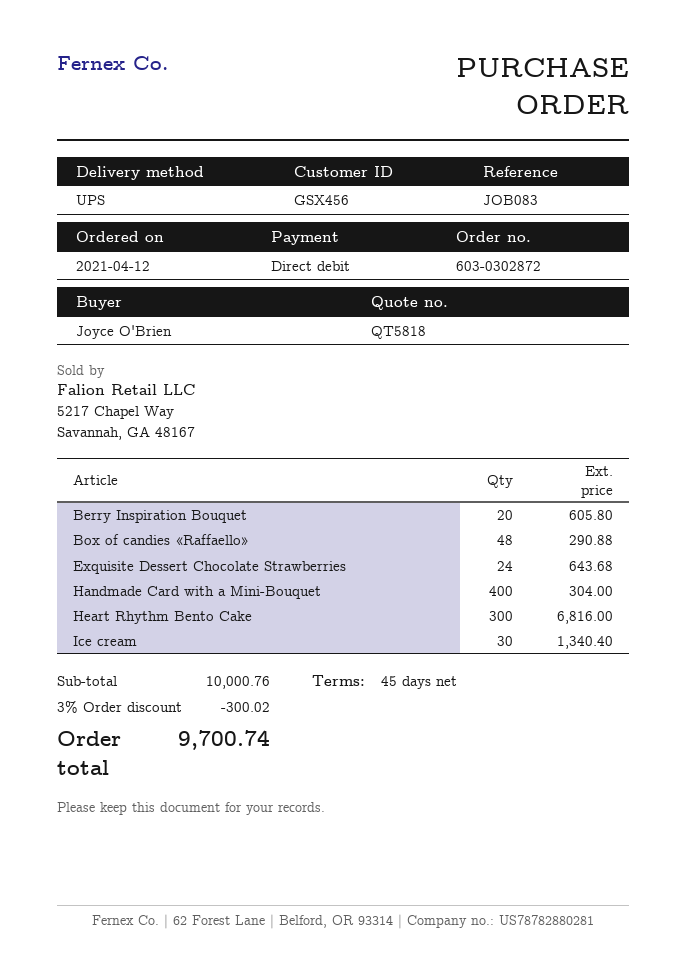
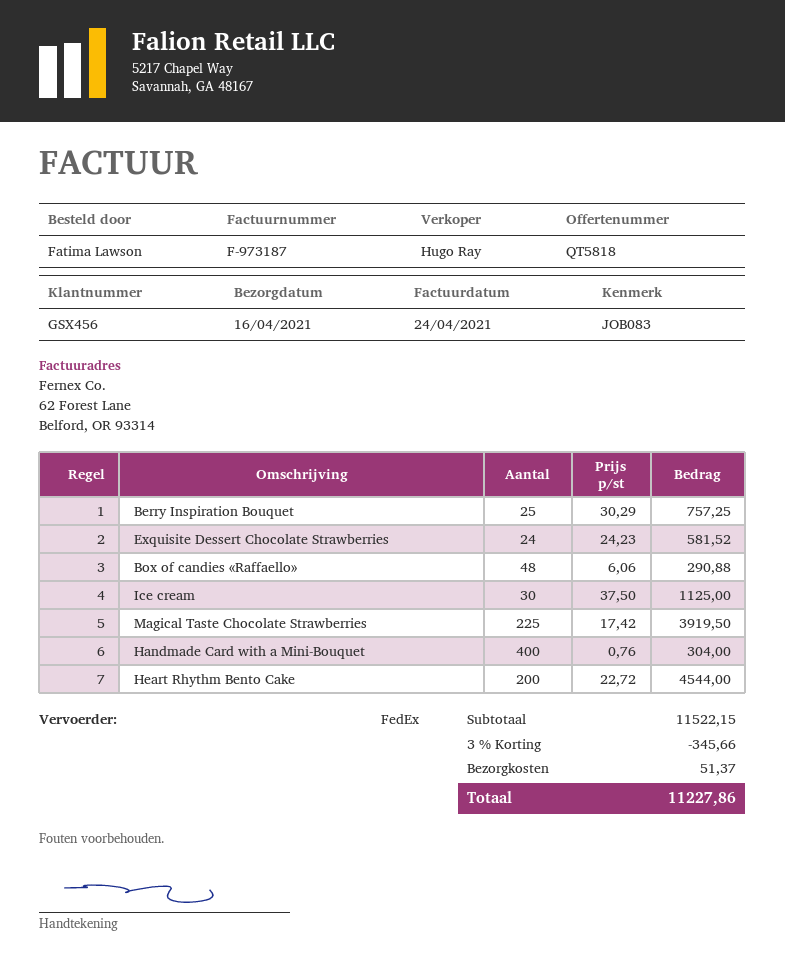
ordered by: Joyce O'Brien -> Fatima Lawson
shipping method: UPS -> FedEx
Berry Inspiration Bouquet: 20 for 605.80 -> 25 for 757.25
Exquisite Dessert Chocolate Strawberries: 24 for 643.68 -> 24 for 581.52
Heart Rhythm Bento Cake: 300 for 6816.00 -> 200 for 4544.00
Ice cream: 30 for 1340.40 -> 30 for 1125.00
Magical Taste Chocolate Strawberries: none -> 225 for 3919.50
subtotal: 10000.76 -> 11522.15
discount: 3% = 300.02 -> 3% = 345.66
shipping: none -> 51.37
total: 9700.74 -> 11227.86

